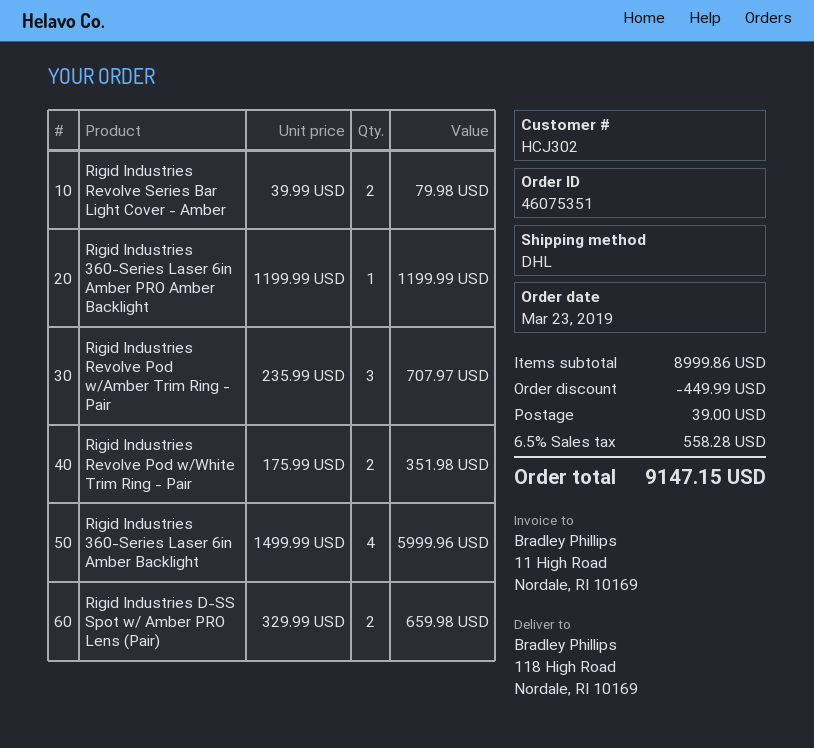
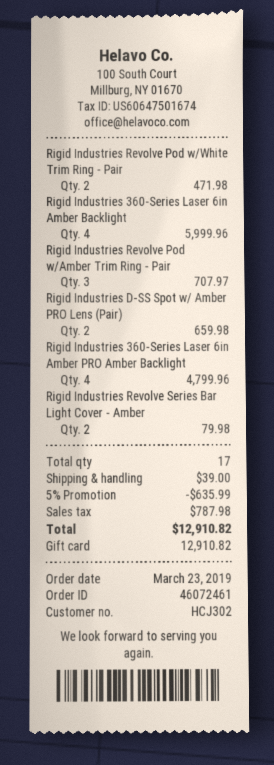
order number: 46075351 -> 46072461
Rigid Industries 360-Series Laser 6in Amber PRO Amber Backlight: 1 for 1199.99 -> 4 for 4799.96
Rigid Industries Revolve Pod w/White Trim Ring - Pair: 2 for 351.98 -> 2 for 471.98
discount: 449.99 -> 635.99
tax: 558.28 -> 787.98
total: 9147.15 -> 12910.82

